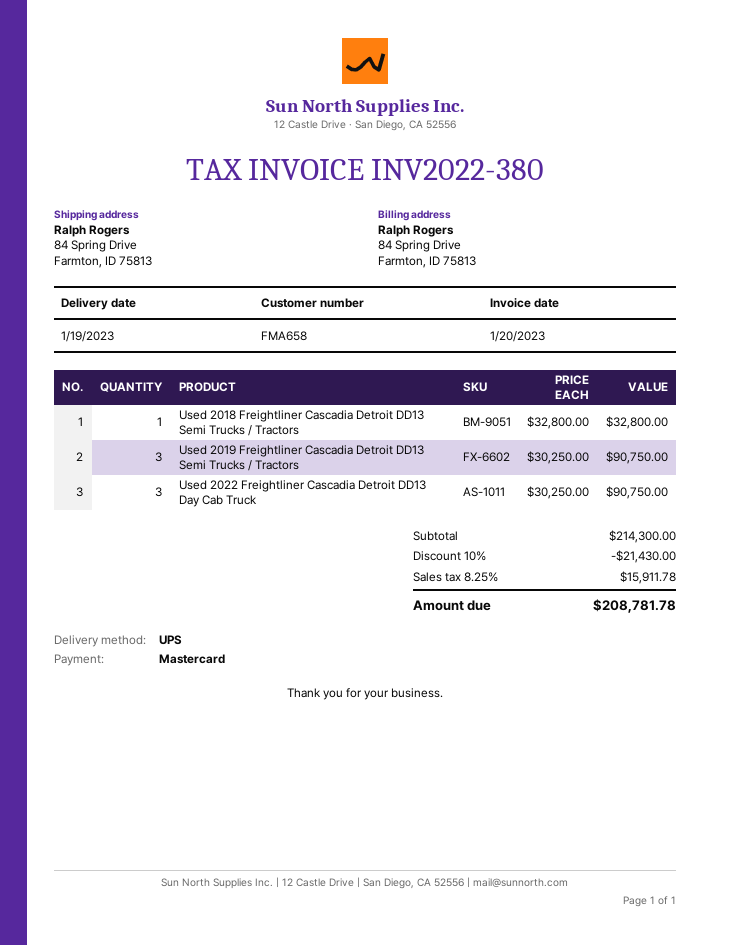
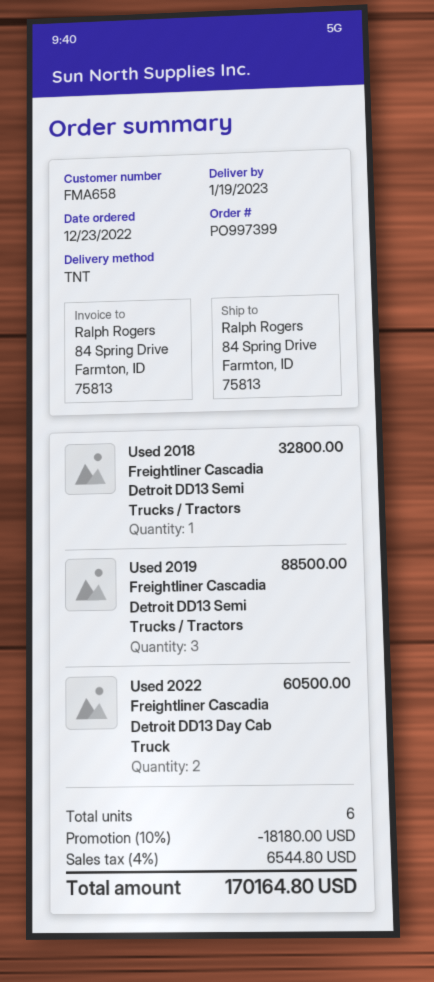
shipping method: UPS -> TNT
Used 2019 Freightliner Cascadia Detroit DD13 Semi Trucks / Tractors: 3 for 90750.00 -> 3 for 88500.00
Used 2022 Freightliner Cascadia Detroit DD13 Day Cab Truck: 3 for 90750.00 -> 2 for 60500.00
discount: 10% = 21430.00 -> 10% = 18180.00
tax: 8.25% = 15911.78 -> 4% = 6544.80
total: 208781.78 -> 170164.80

